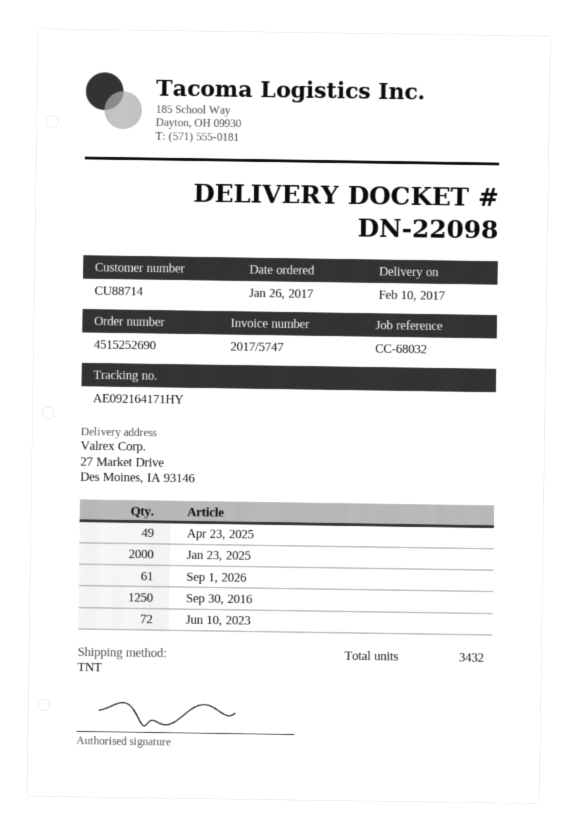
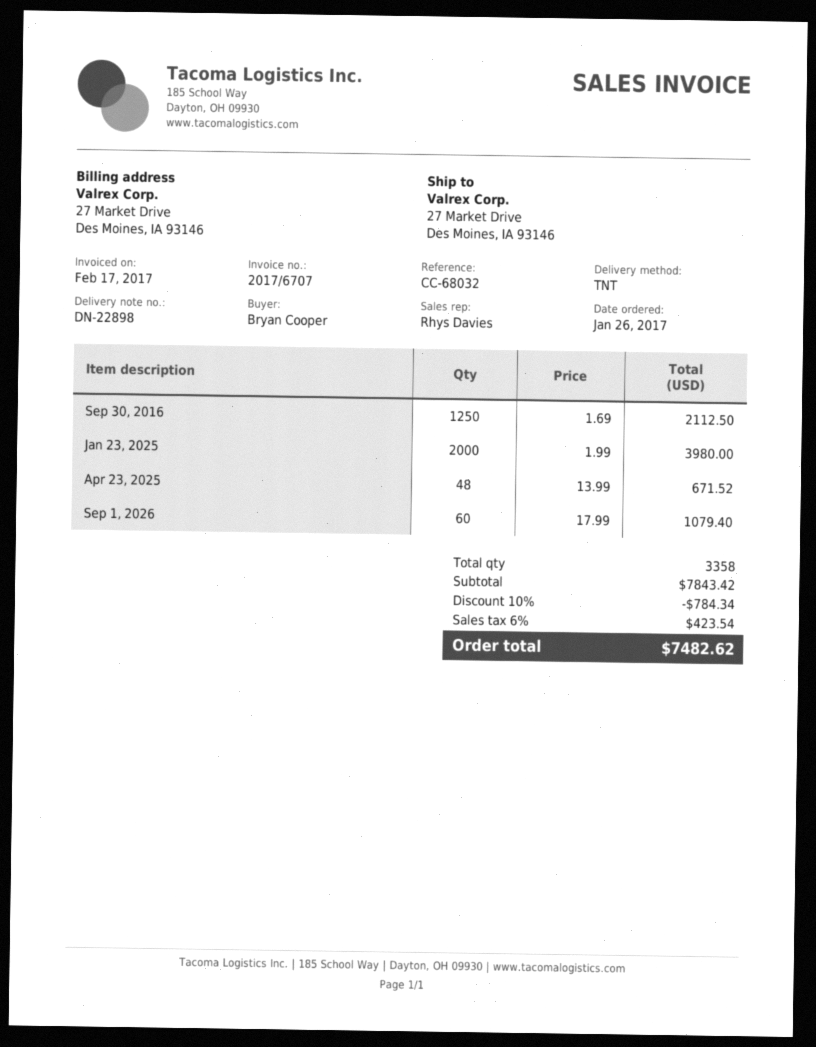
delivery note number: DN-22098 -> DN-22898
invoice number: 2017/5747 -> 2017/6707
Apr 23, 2025: 49 -> 48
Sep 1, 2026: 61 -> 60
Jun 10, 2023: 72 -> none
total quantity: 3432 -> 3358

